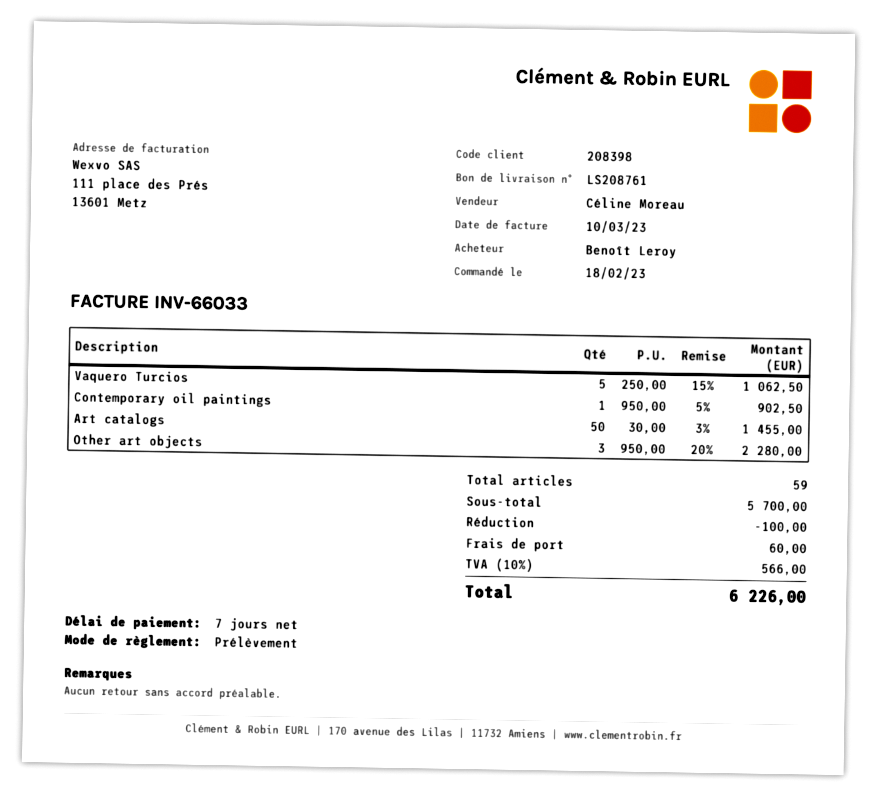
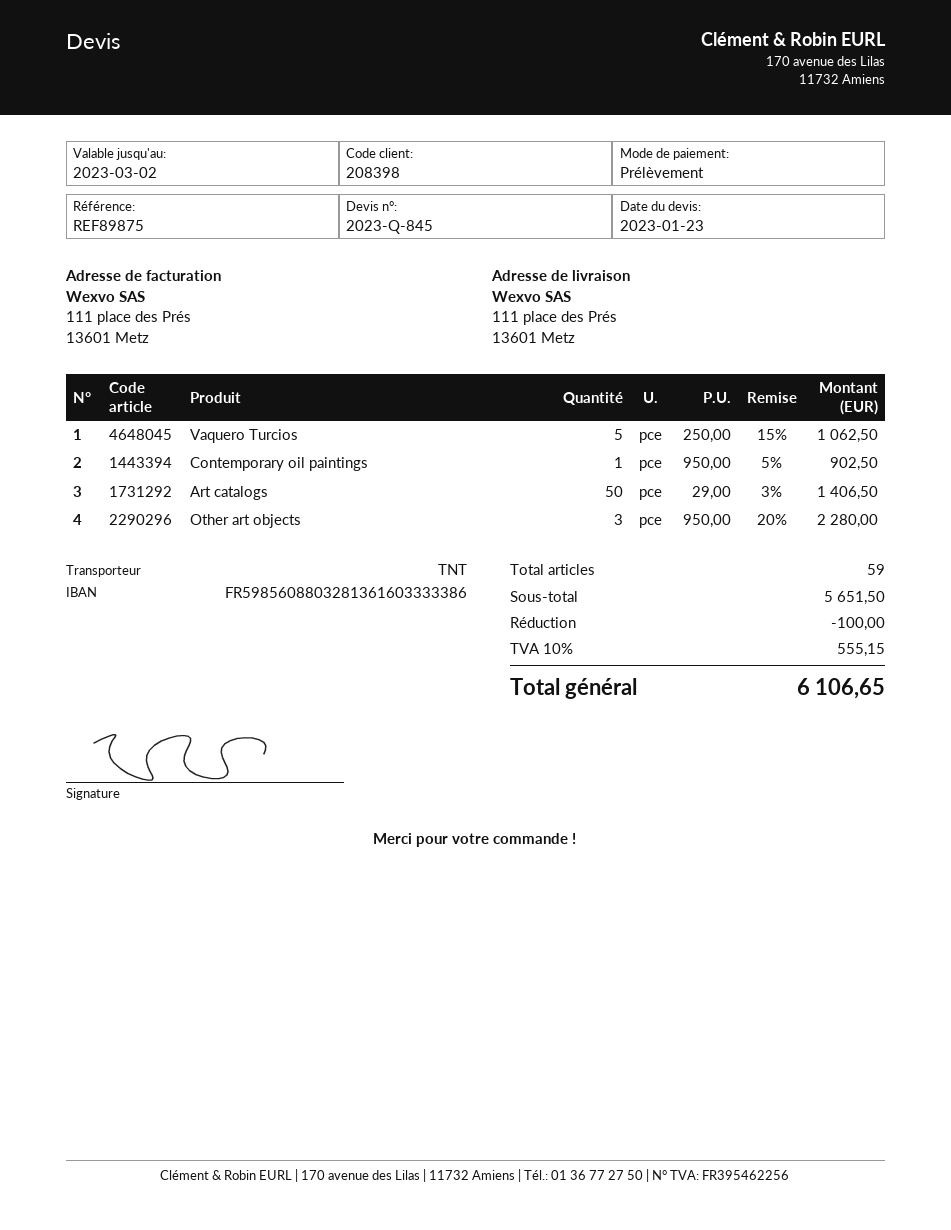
Art catalogs: 50 x 30.00 - 3% = 1455.00 -> 50 x 29.00 - 3% = 1406.50
subtotal: 5700.00 -> 5651.50
shipping: 60.00 -> none
tax: 10% = 566.00 -> 10% = 555.15
total: 6226.00 -> 6106.65

